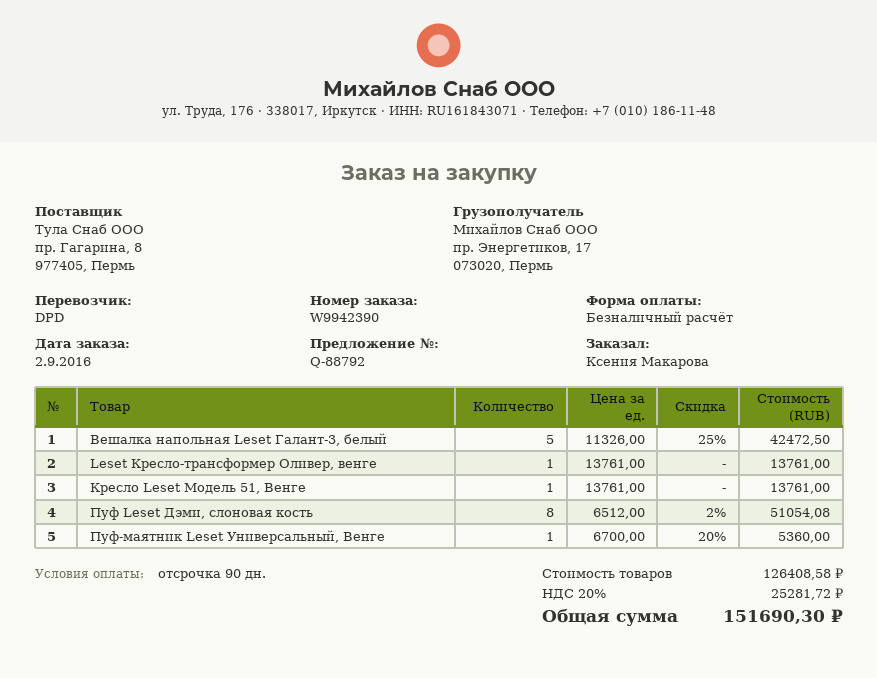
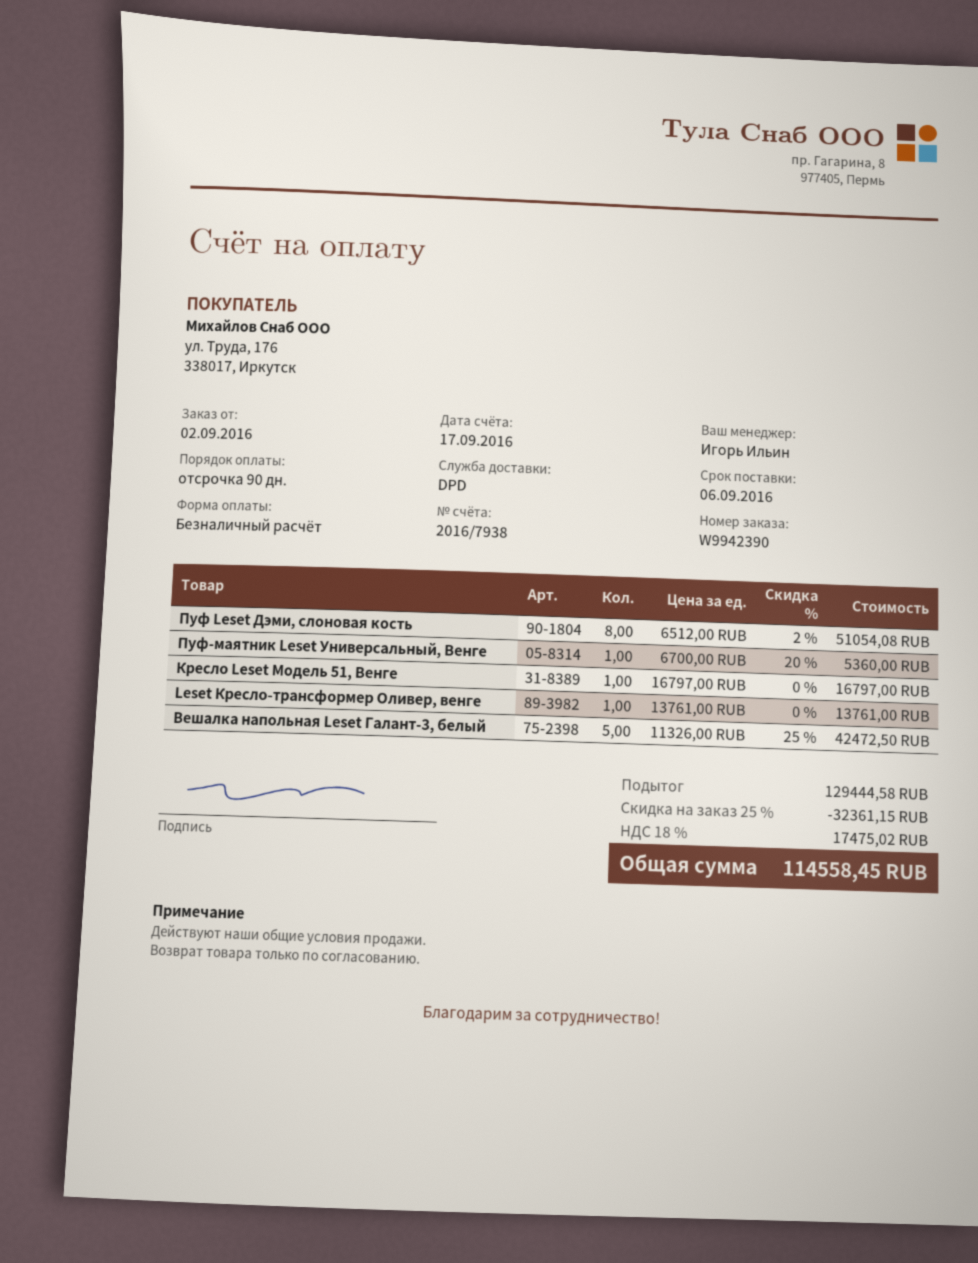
Кресло Leset Модель 51, Венге: 1 x 13761.00 = 13761.00 -> 1 x 16797.00 = 16797.00
subtotal: 126408.58 -> 129444.58
discount: none -> 25% = 32361.15
tax: 20% = 25281.72 -> 18% = 17475.02
total: 151690.30 -> 114558.45

